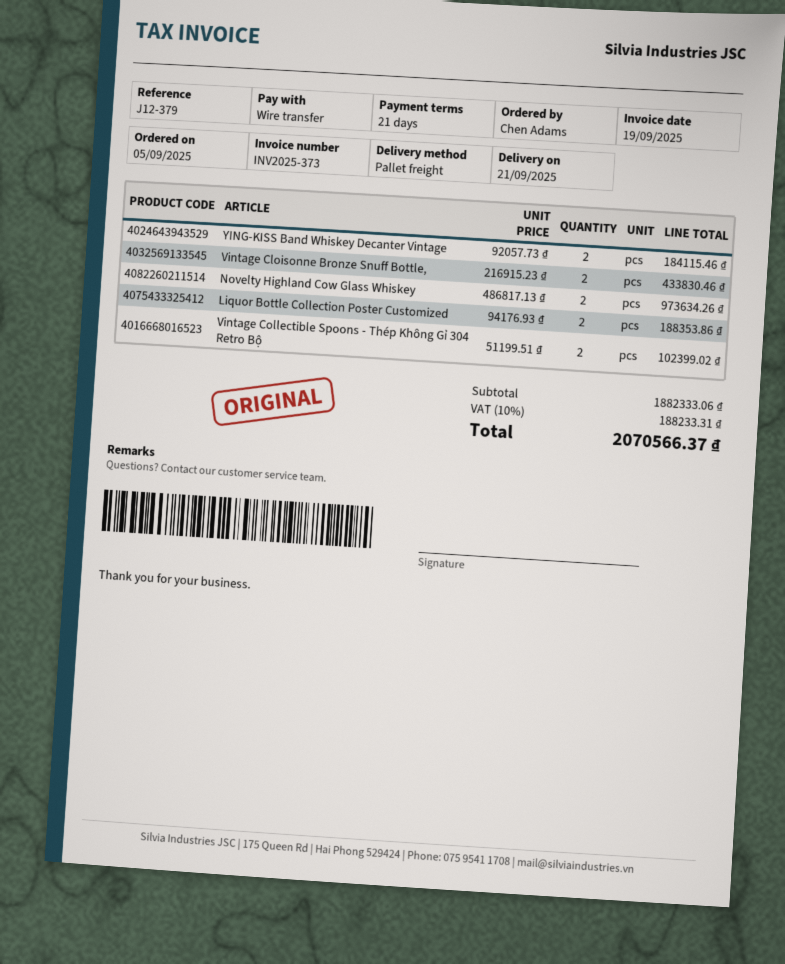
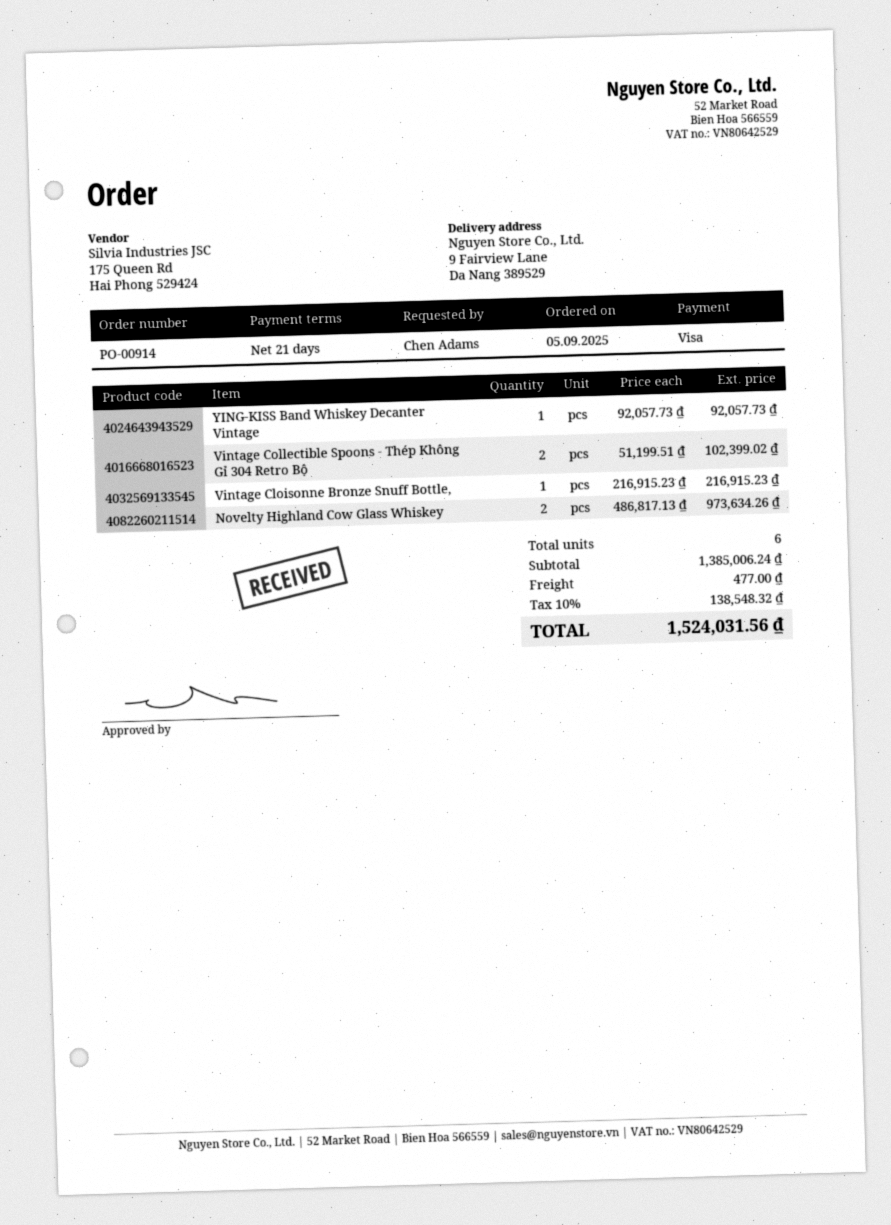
payment method: bank transfer -> Visa
YING-KISS Band Whiskey Decanter Vintage: 2 x 92057.73 = 184115.46 -> 1 x 92057.73 = 92057.73
Vintage Cloisonne Bronze Snuff Bottle,: 2 x 216915.23 = 433830.46 -> 1 x 216915.23 = 216915.23
Liquor Bottle Collection Poster Customized: 2 x 94176.93 = 188353.86 -> none
subtotal: 1882333.06 -> 1385006.24
shipping: none -> 477.00
tax: 10% = 188233.31 -> 10% = 138548.32
total: 2070566.37 -> 1524031.56

